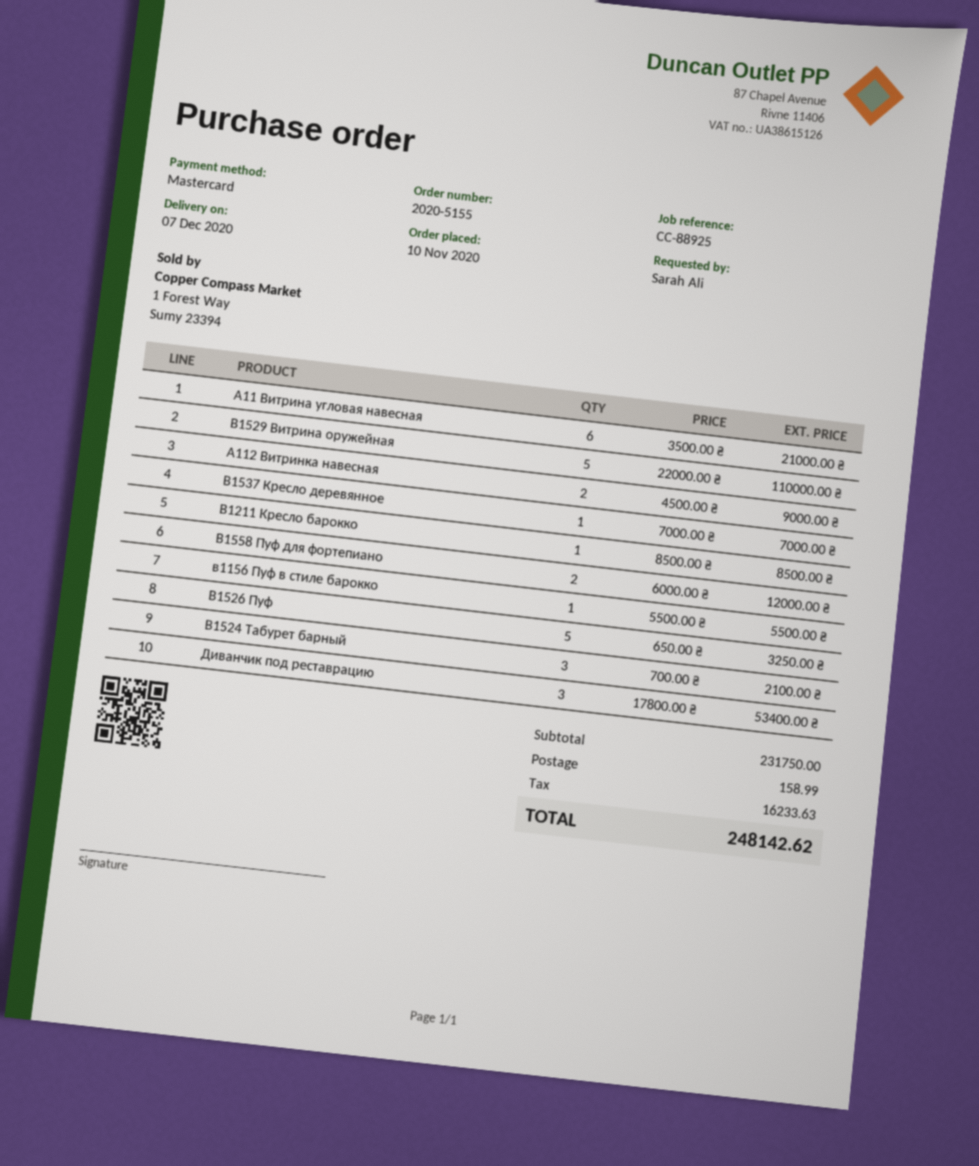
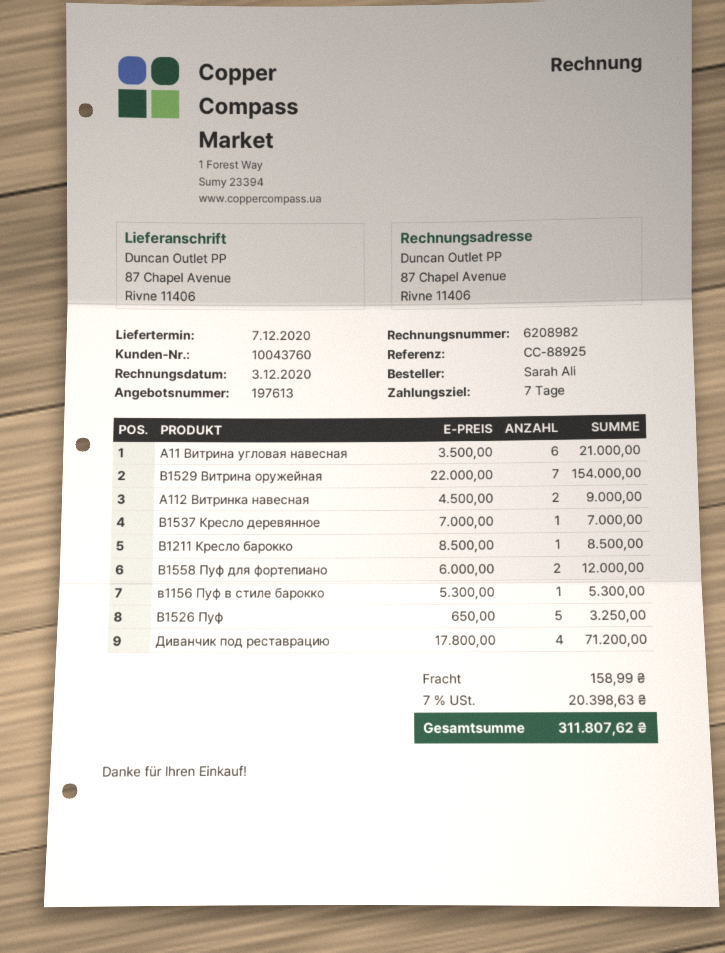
В1529 Витрина оружейная: 5 x 22000.00 = 110000.00 -> 7 x 22000.00 = 154000.00
в1156 Пуф в стиле барокко: 1 x 5500.00 = 5500.00 -> 1 x 5300.00 = 5300.00
В1524 Табурет барный: 3 x 700.00 = 2100.00 -> none
Диванчик под реставрацию: 3 x 17800.00 = 53400.00 -> 4 x 17800.00 = 71200.00
tax: 16233.63 -> 20398.63
total: 248142.62 -> 311807.62

